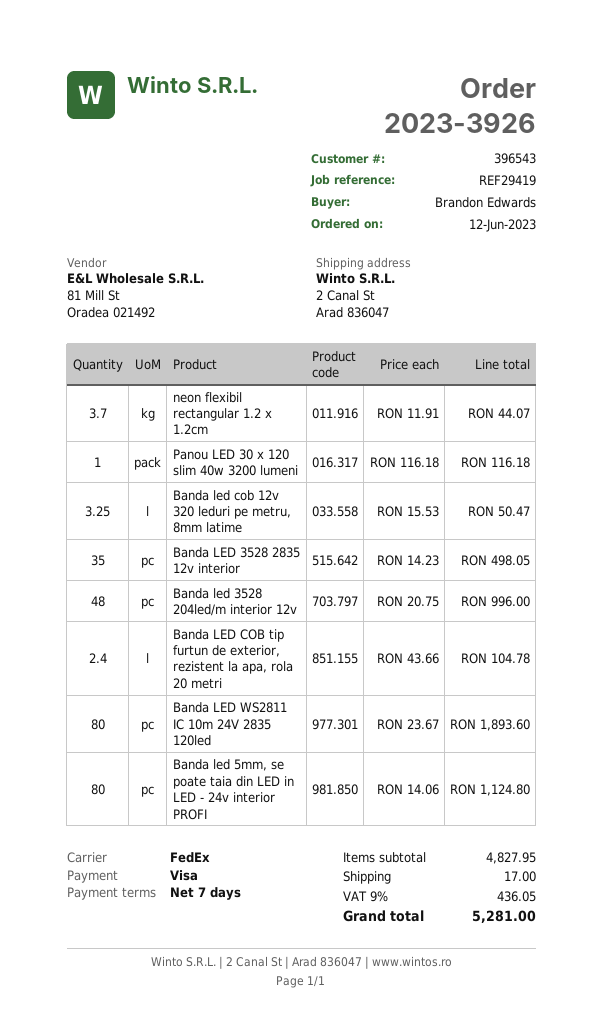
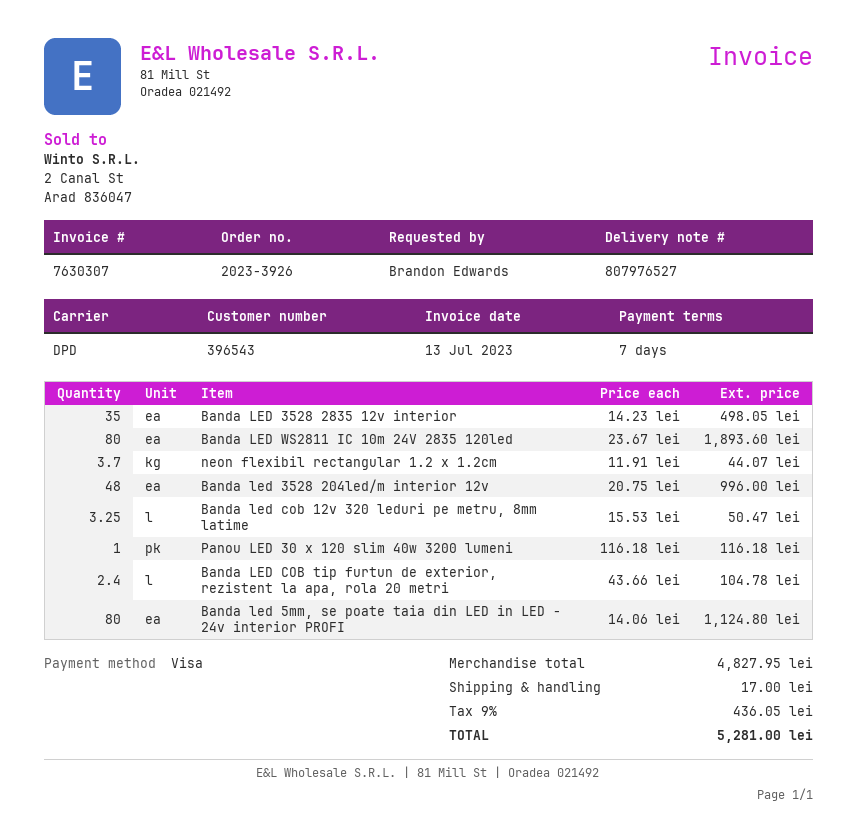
shipping method: FedEx -> DPD

